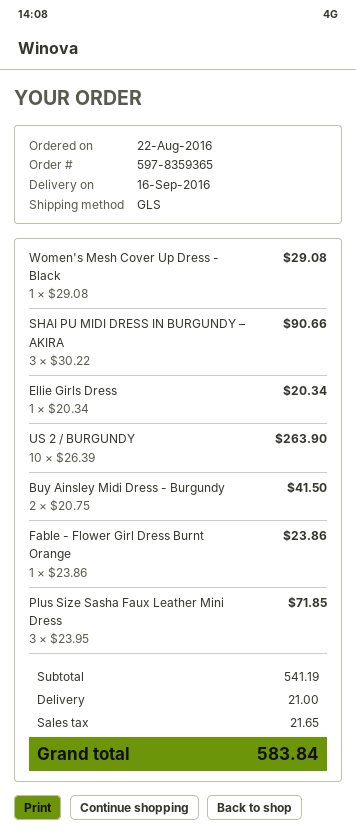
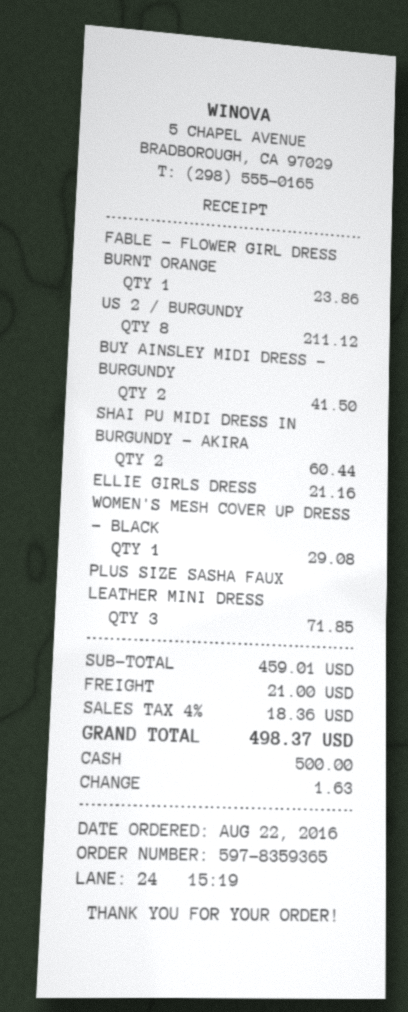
SHAI PU MIDI DRESS IN BURGUNDY – AKIRA: 3 for 90.66 -> 2 for 60.44
Ellie Girls Dress: 1 for 20.34 -> 1 for 21.16
US 2 / BURGUNDY: 10 for 263.90 -> 8 for 211.12
subtotal: 541.19 -> 459.01
tax: 21.65 -> 18.36
total: 583.84 -> 498.37

